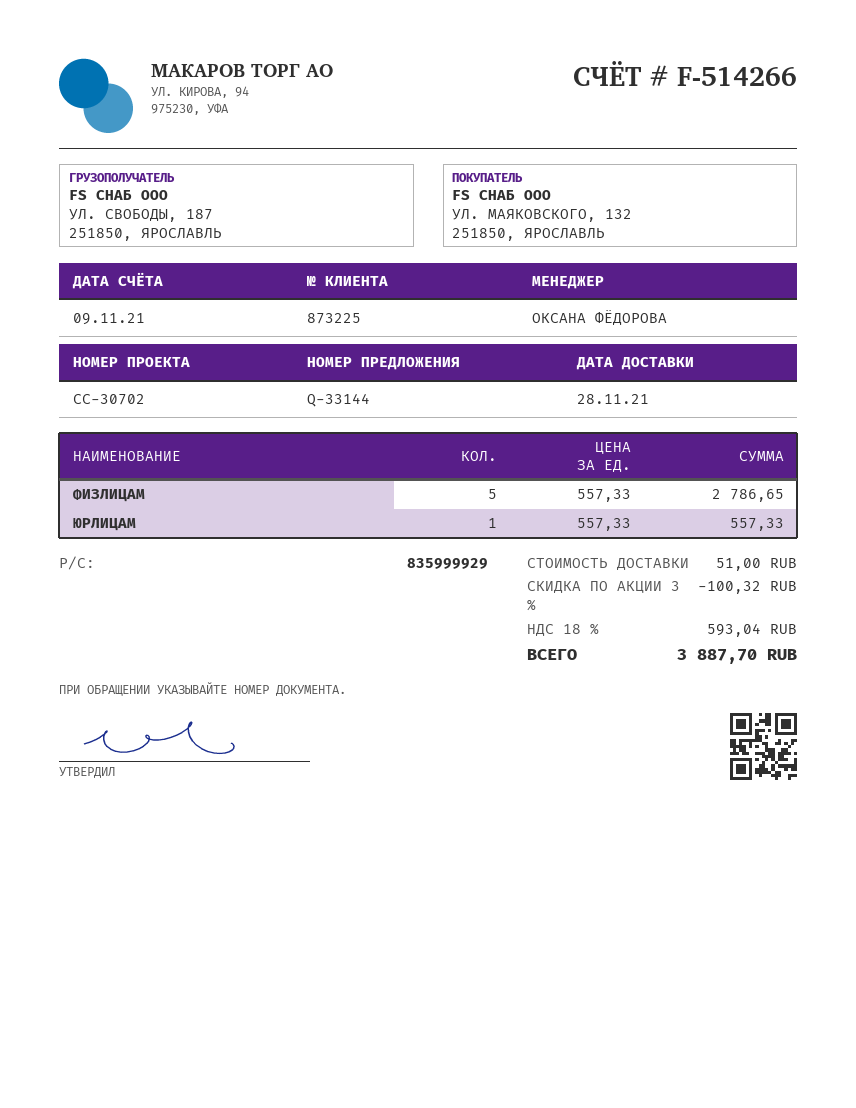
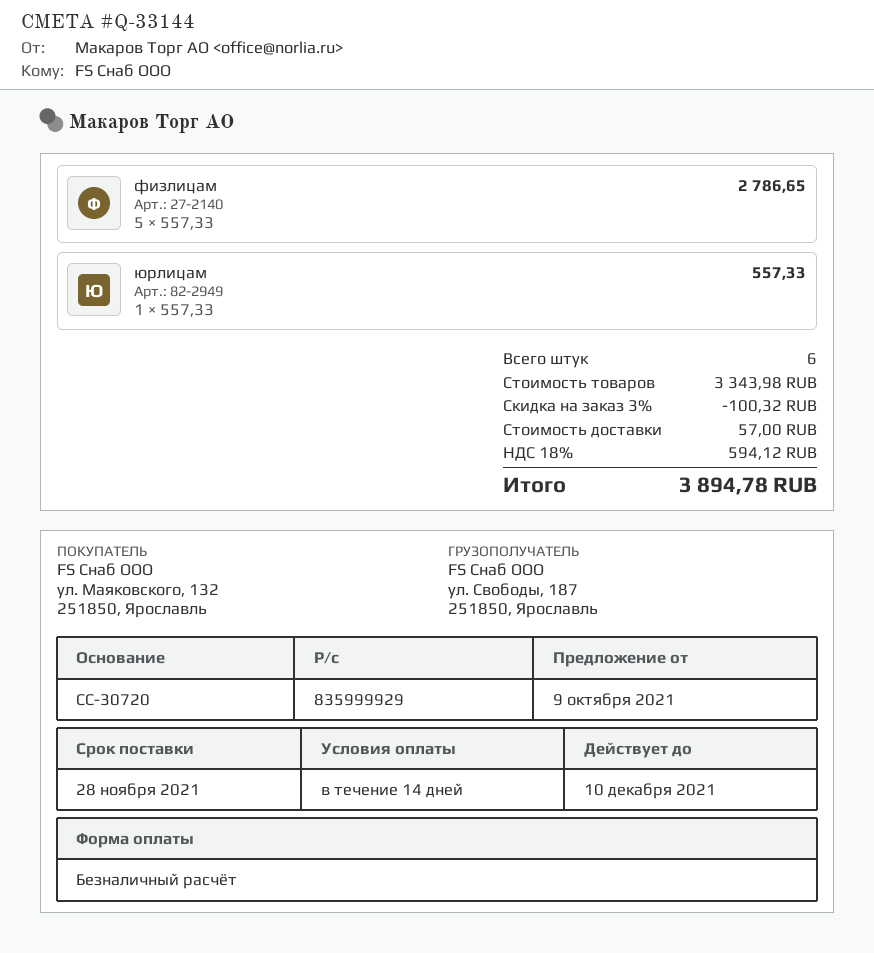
reference: CC-30702 -> CC-30720
shipping: 51.00 -> 57.00
tax: 18% = 593.04 -> 18% = 594.12
total: 3887.70 -> 3894.78

